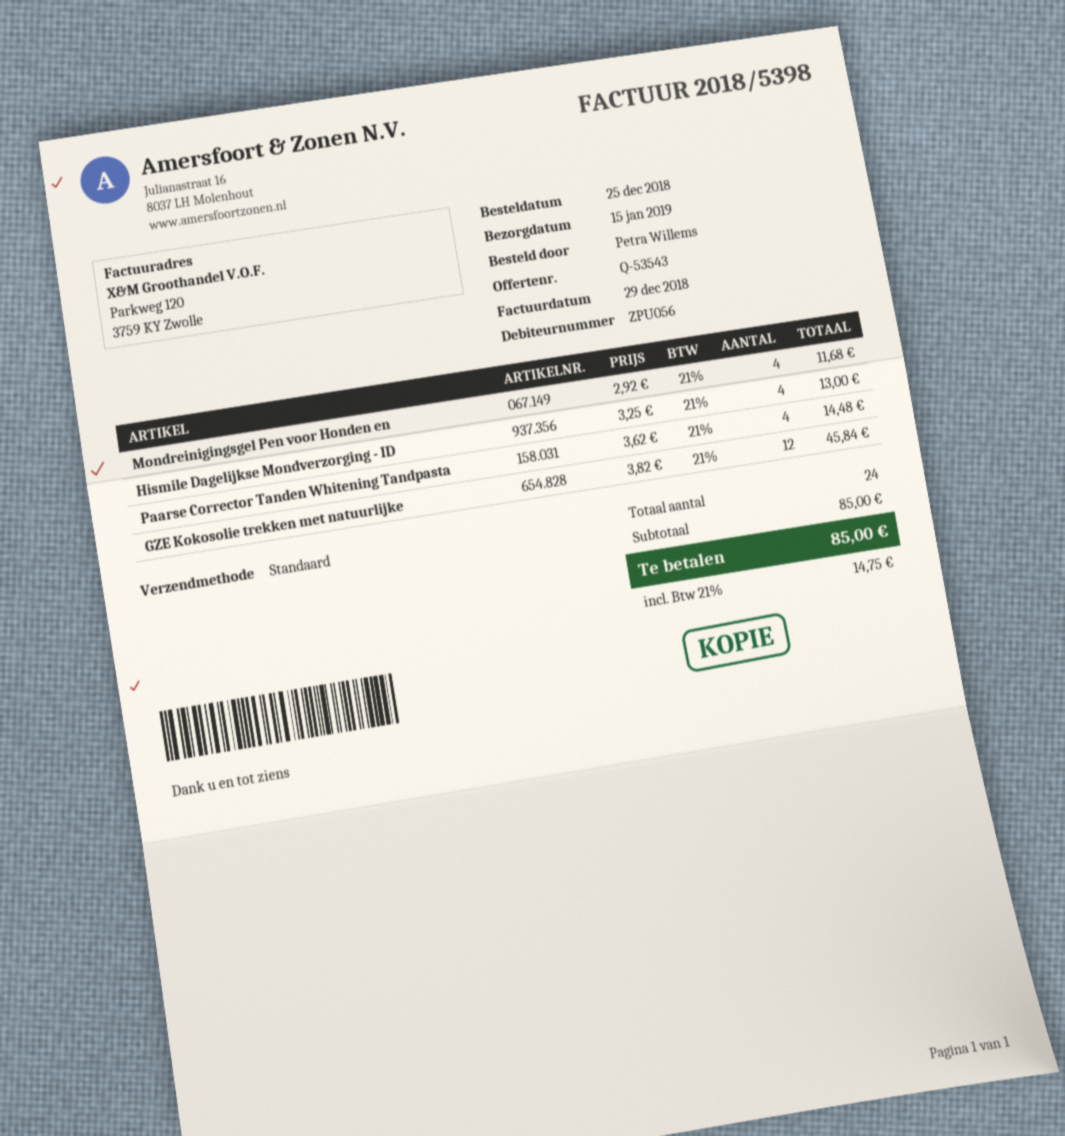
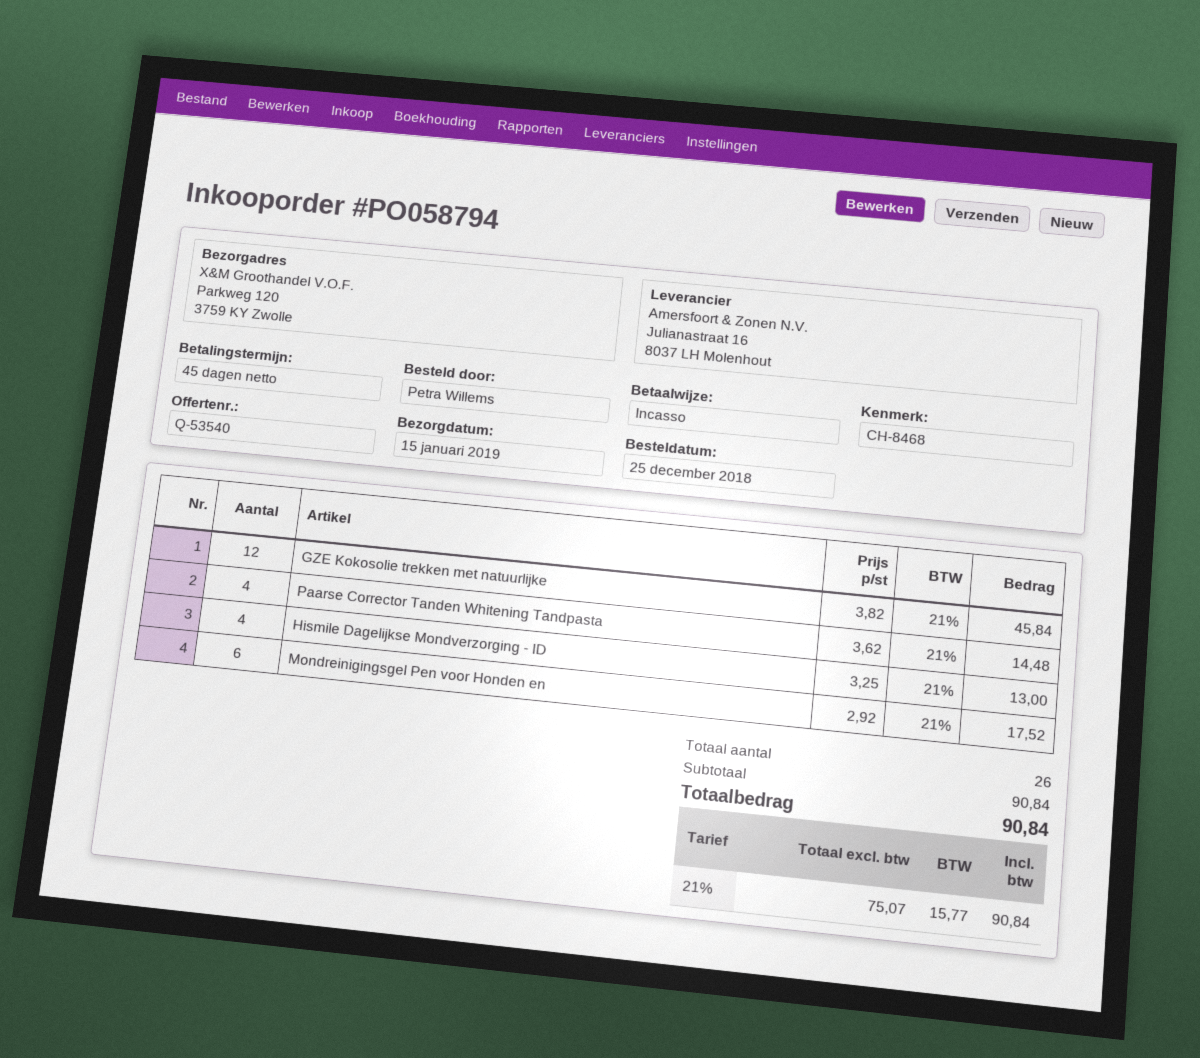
quote number: Q-53543 -> Q-53540
Mondreinigingsgel Pen voor Honden en: 4 x 2.92 = 11.68 -> 6 x 2.92 = 17.52
total quantity: 24 -> 26
subtotal: 85.00 -> 90.84
tax: 21% = 14.75 -> 21% = 15.77
total: 85.00 -> 90.84

